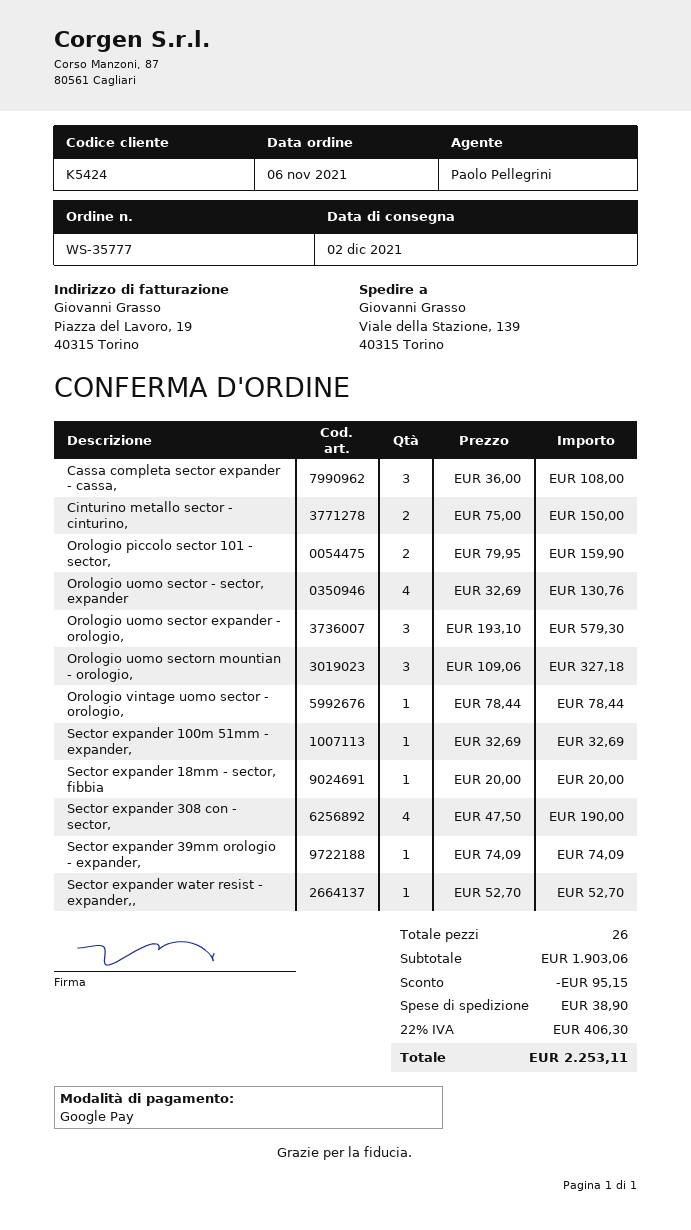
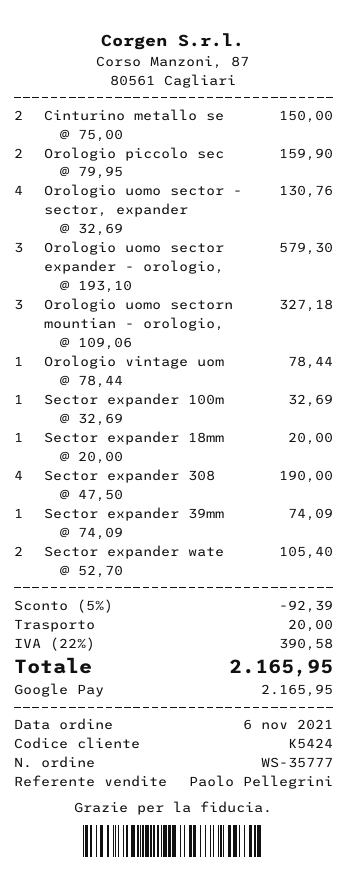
Cassa completa sector expander - cassa,: 3 x 36.00 = 108.00 -> none
Sector expander water resist - expander,,: 1 x 52.70 = 52.70 -> 2 x 52.70 = 105.40
discount: 95.15 -> 92.39
shipping: 38.90 -> 20.00
tax: 22% = 406.30 -> 22% = 390.58
total: 2253.11 -> 2165.95

